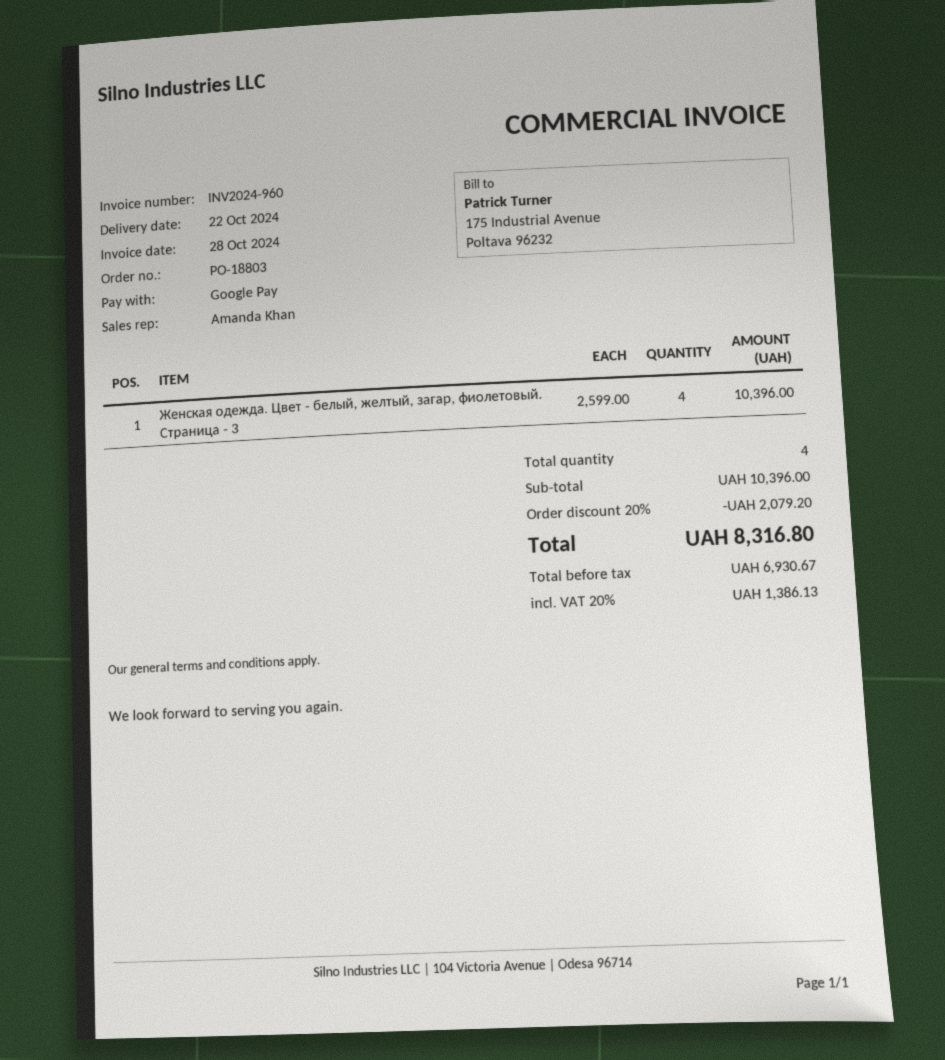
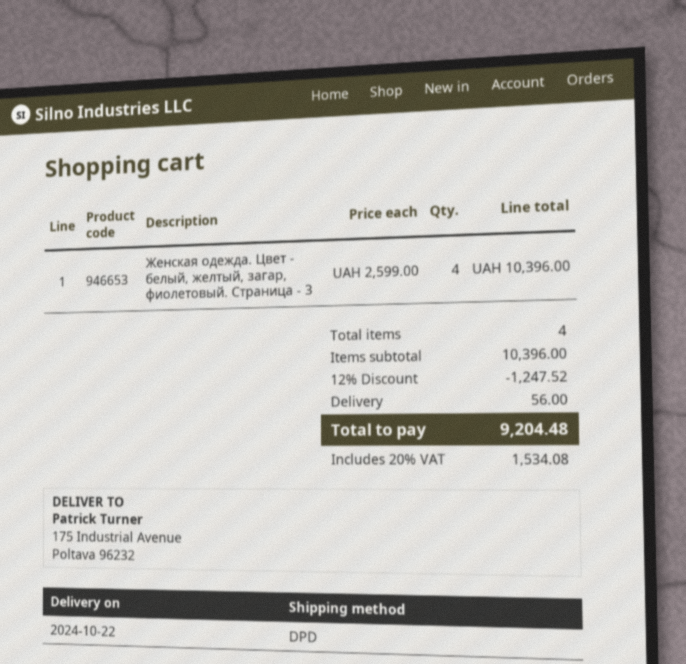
discount: 20% = 2079.20 -> 12% = 1247.52
shipping: none -> 56.00
tax: 20% = 1386.13 -> 20% = 1534.08
total: 8316.80 -> 9204.48

